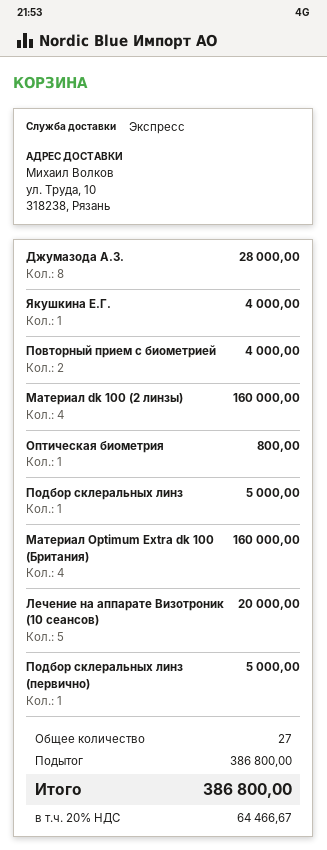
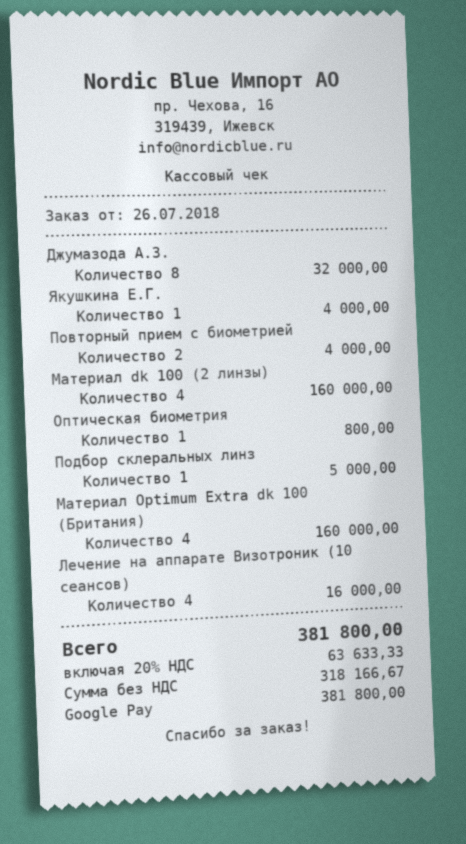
Джумазода А.З.: 8 for 28000.00 -> 8 for 32000.00
Лечение на аппарате Визотроник (10 сеансов): 5 for 20000.00 -> 4 for 16000.00
Подбор склеральных линз (первично): 1 for 5000.00 -> none
tax: 20% = 64466.67 -> 20% = 63633.33
total: 386800.00 -> 381800.00

